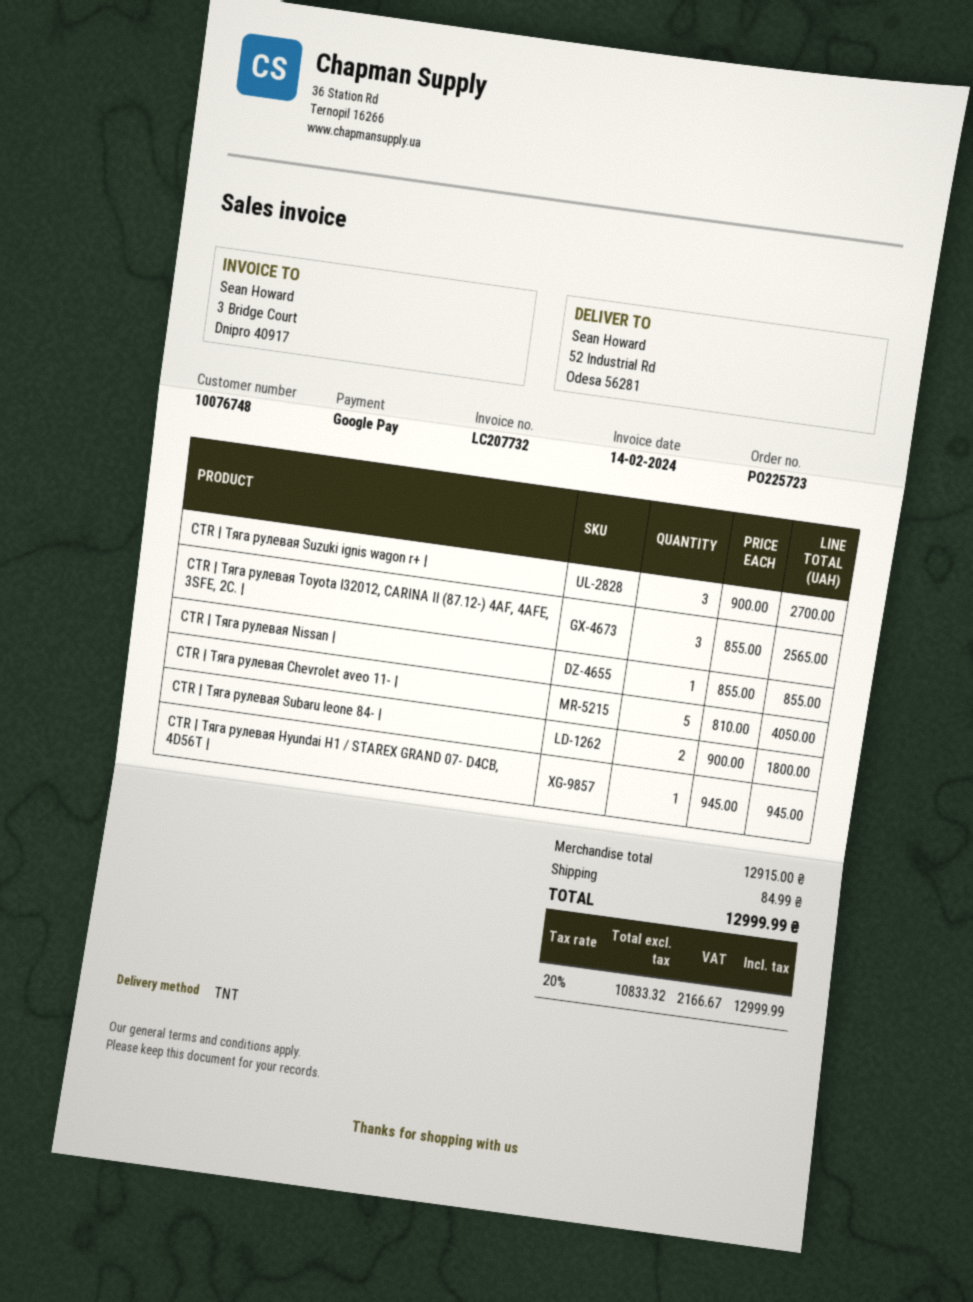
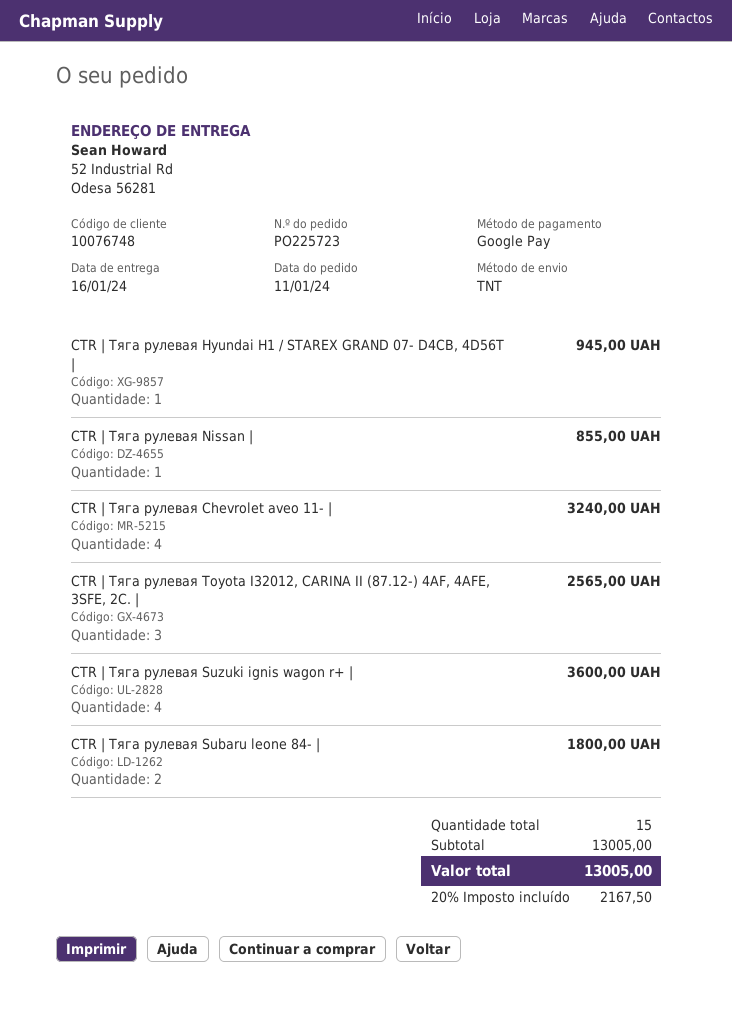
CTR | Тяга рулевая Suzuki ignis wagon r+ |: 3 for 2700.00 -> 4 for 3600.00
CTR | Тяга рулевая Chevrolet aveo 11- |: 5 for 4050.00 -> 4 for 3240.00
subtotal: 12915.00 -> 13005.00
shipping: 84.99 -> none
tax: 20% = 2166.67 -> 20% = 2167.50
total: 12999.99 -> 13005.00

